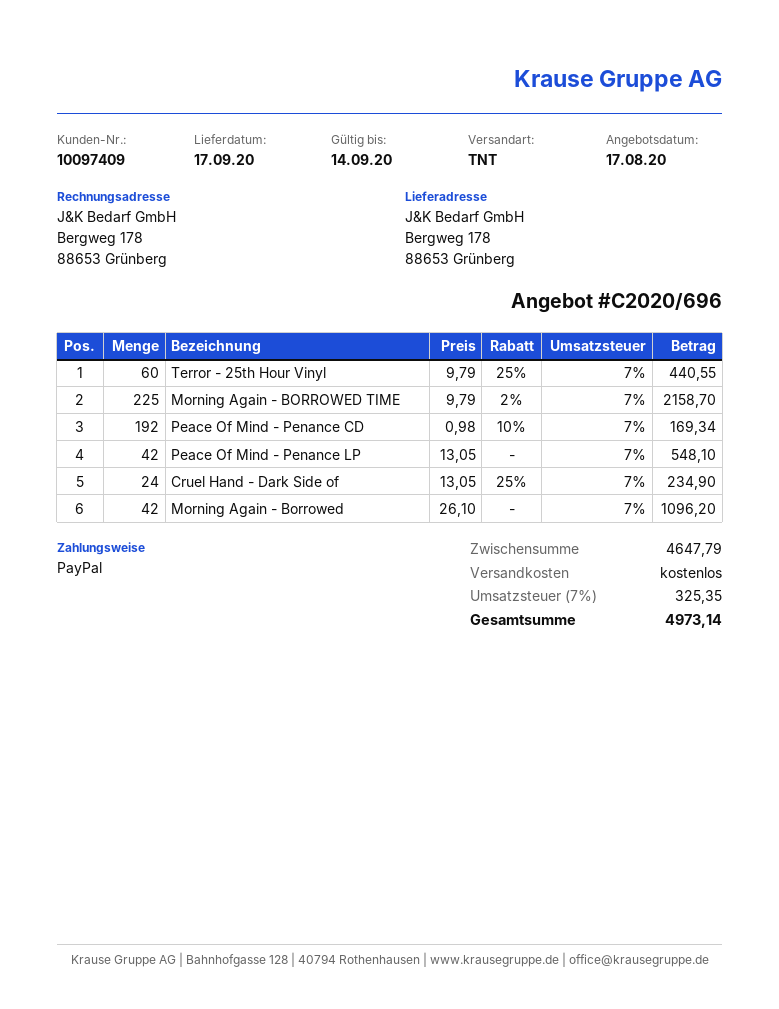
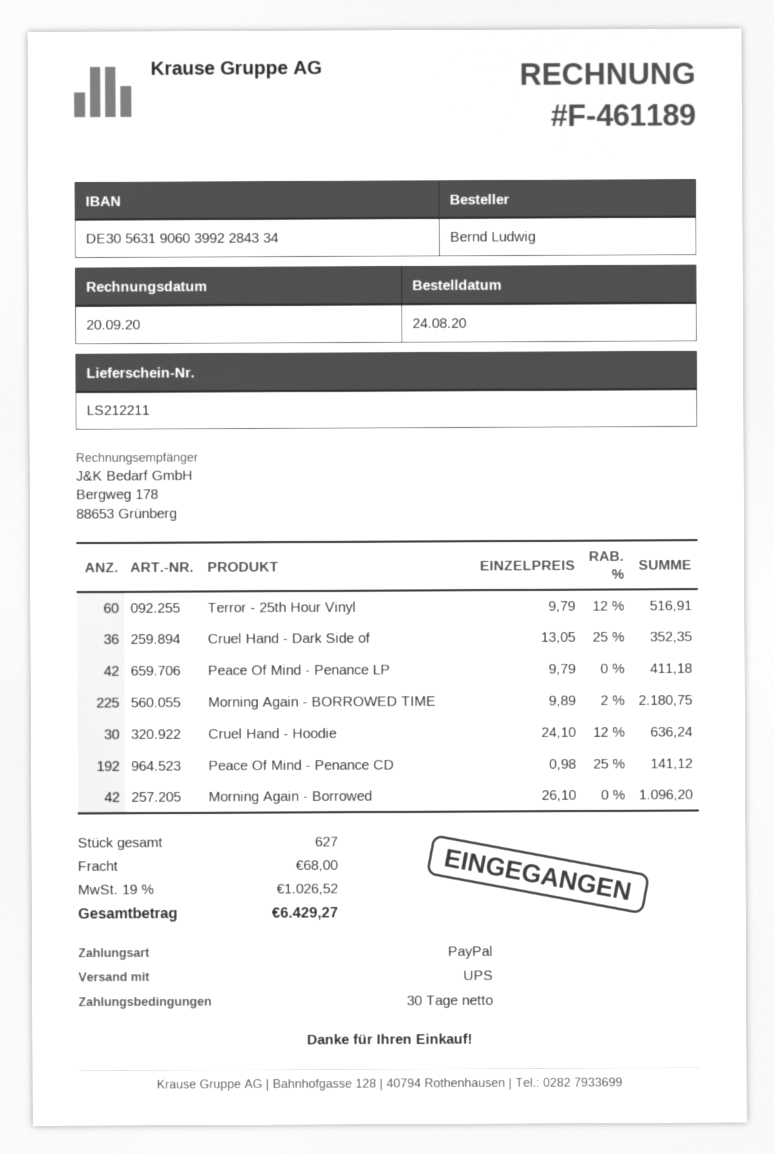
shipping method: TNT -> UPS
Terror - 25th Hour Vinyl: 60 x 9.79 - 25% = 440.55 -> 60 x 9.79 - 12% = 516.91
Morning Again - BORROWED TIME: 225 x 9.79 - 2% = 2158.70 -> 225 x 9.89 - 2% = 2180.75
Peace Of Mind - Penance CD: 192 x 0.98 - 10% = 169.34 -> 192 x 0.98 - 25% = 141.12
Peace Of Mind - Penance LP: 42 x 13.05 = 548.10 -> 42 x 9.79 = 411.18
Cruel Hand - Dark Side of: 24 x 13.05 - 25% = 234.90 -> 36 x 13.05 - 25% = 352.35
Cruel Hand - Hoodie: none -> 30 x 24.10 - 12% = 636.24
shipping: 0.00 -> 68.00
tax: 7% = 325.35 -> 19% = 1026.52
total: 4973.14 -> 6429.27

